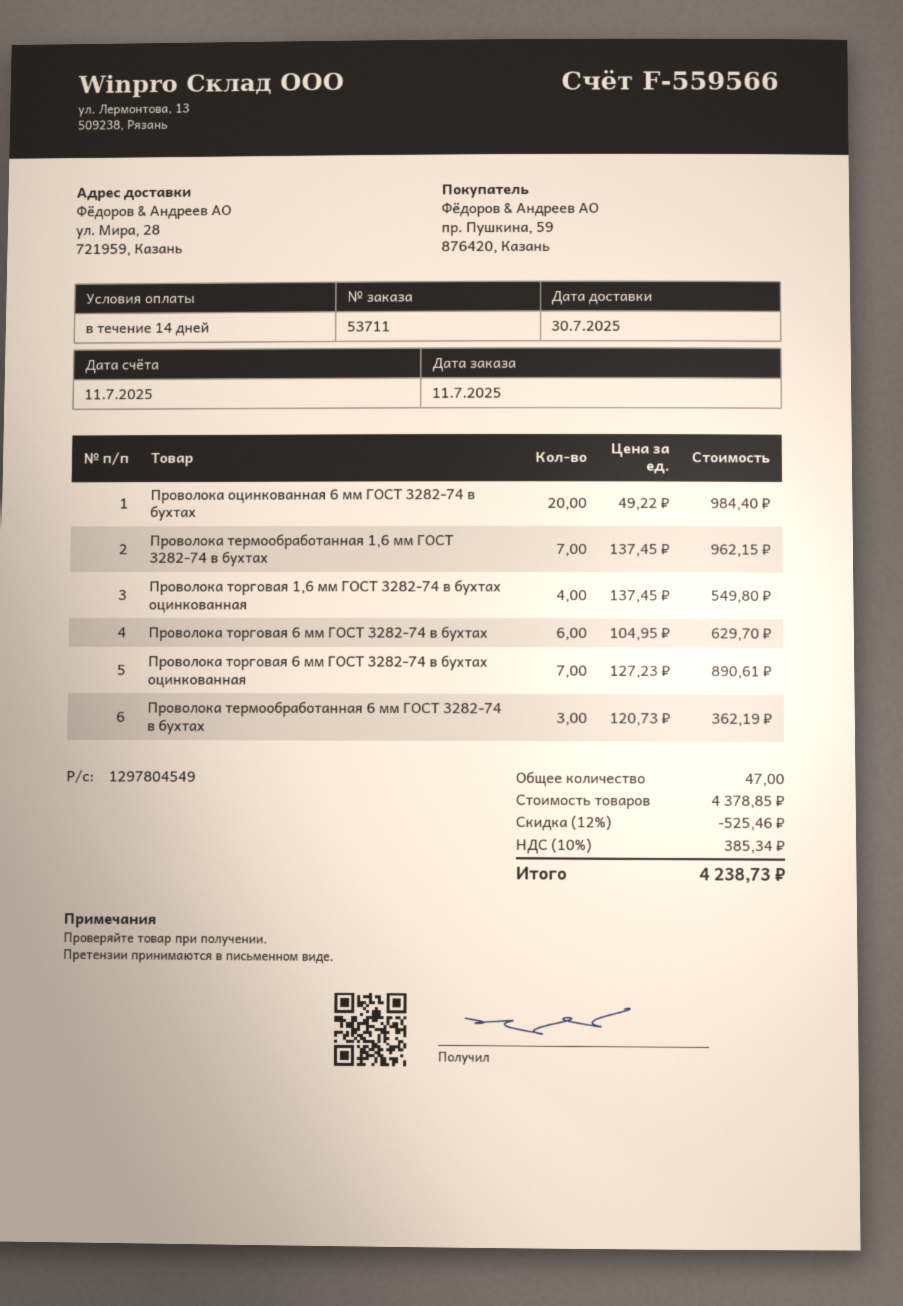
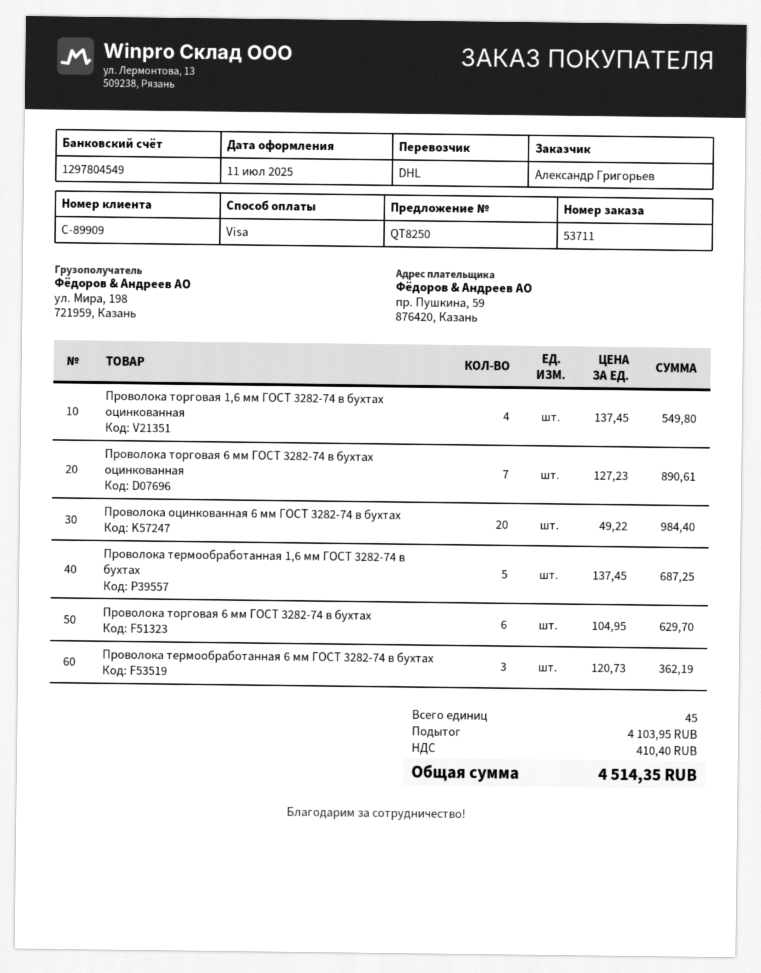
ship to: ул. Мира, 28, 721959, Казань -> ул. Мира, 198, 721959, Казань
Проволока термообработанная 1,6 мм ГОСТ 3282-74 в бухтах: 7 x 137.45 = 962.15 -> 5 x 137.45 = 687.25
total quantity: 47 -> 45
subtotal: 4378.85 -> 4103.95
discount: 12% = 525.46 -> none
tax: 385.34 -> 410.40
total: 4238.73 -> 4514.35

